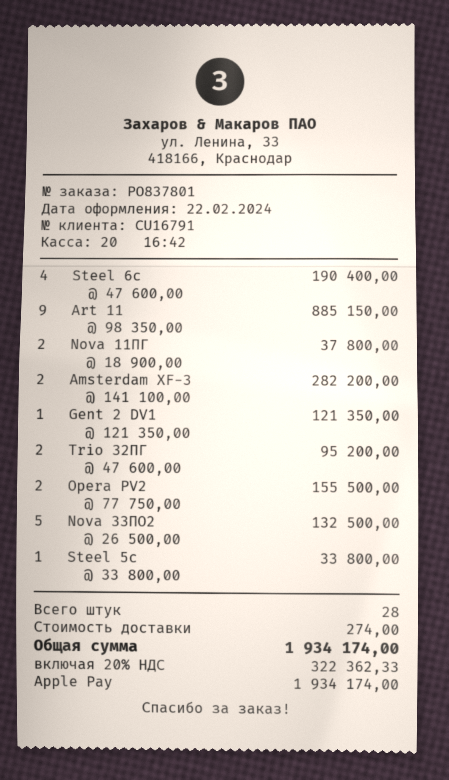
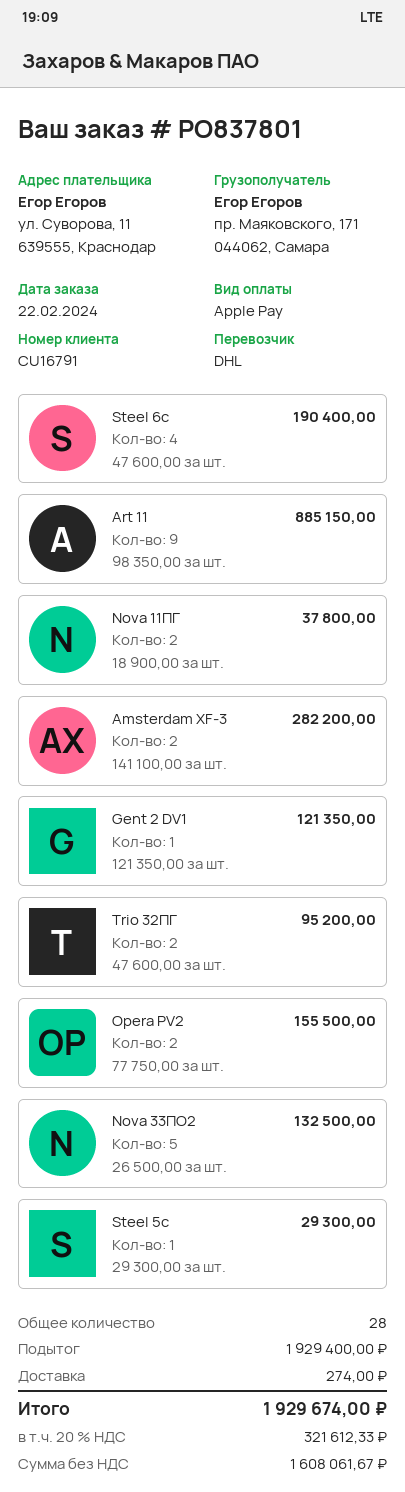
Steel 5с: 1 x 33800.00 = 33800.00 -> 1 x 29300.00 = 29300.00
tax: 20% = 322362.33 -> 20% = 321612.33
total: 1934174.00 -> 1929674.00

